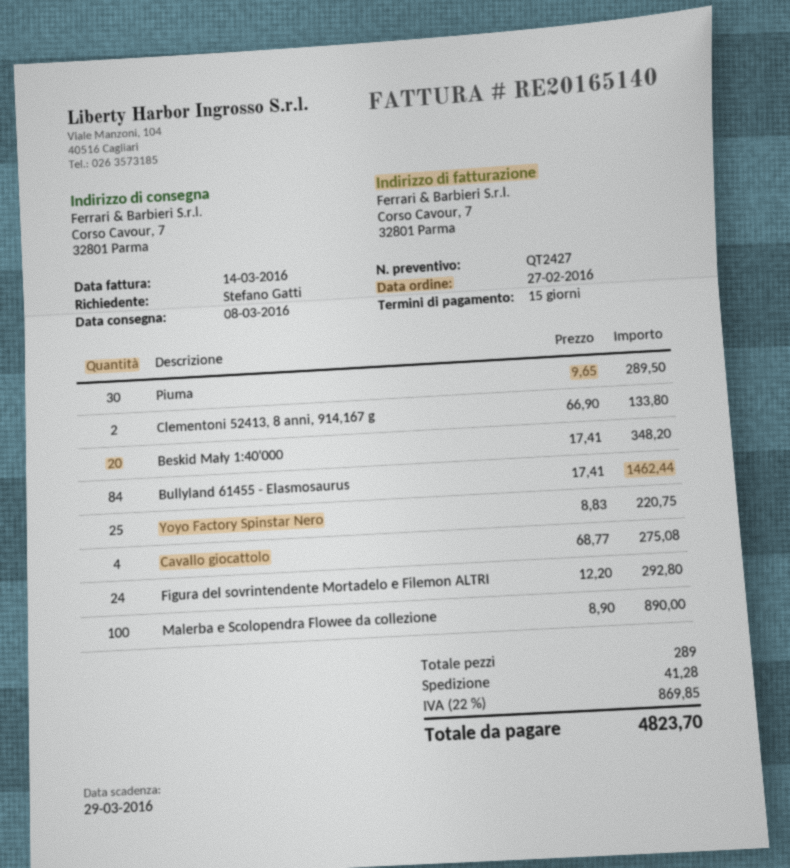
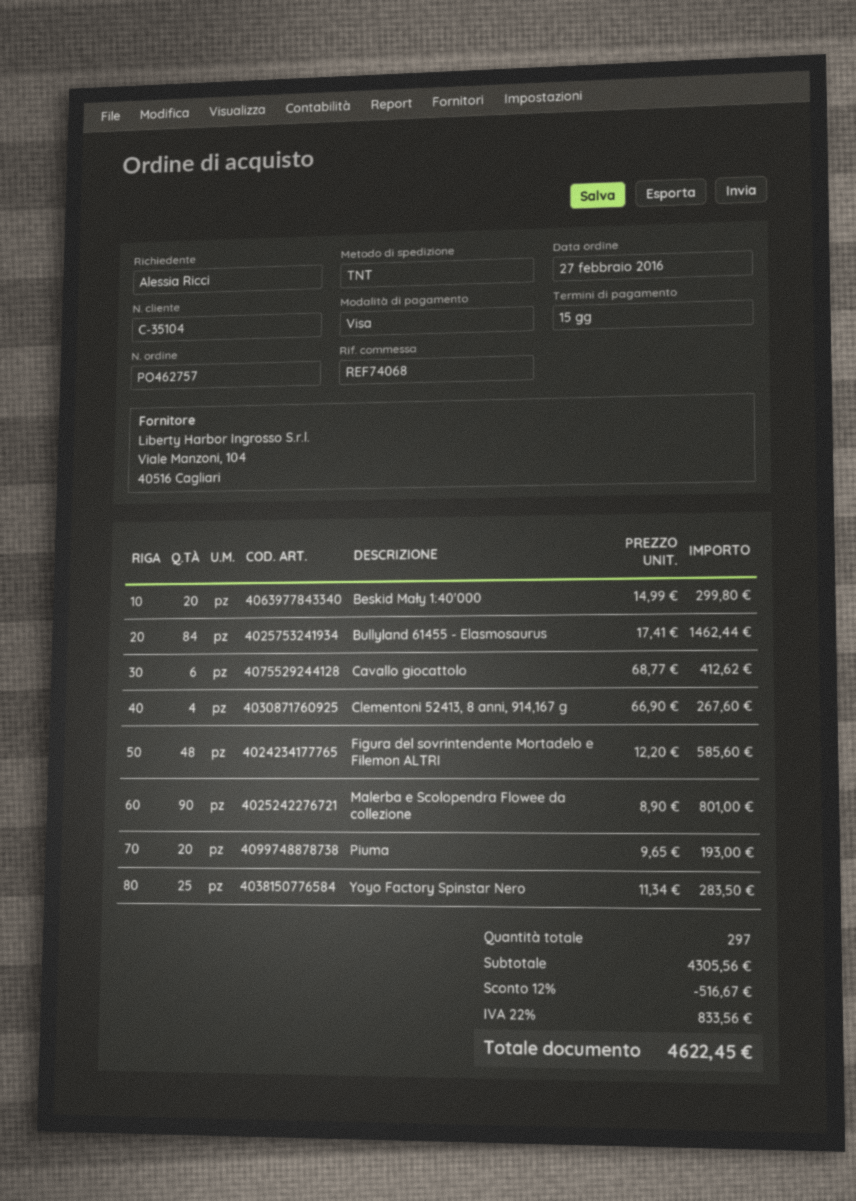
ordered by: Stefano Gatti -> Alessia Ricci
Piuma: 30 x 9.65 = 289.50 -> 20 x 9.65 = 193.00
Clementoni 52413, 8 anni, 914,167 g: 2 x 66.90 = 133.80 -> 4 x 66.90 = 267.60
Beskid Mały 1:40'000: 20 x 17.41 = 348.20 -> 20 x 14.99 = 299.80
Yoyo Factory Spinstar Nero: 25 x 8.83 = 220.75 -> 25 x 11.34 = 283.50
Cavallo giocattolo: 4 x 68.77 = 275.08 -> 6 x 68.77 = 412.62
Figura del sovrintendente Mortadelo e Filemon ALTRI: 24 x 12.20 = 292.80 -> 48 x 12.20 = 585.60
Malerba e Scolopendra Flowee da collezione: 100 x 8.90 = 890.00 -> 90 x 8.90 = 801.00
total quantity: 289 -> 297
discount: none -> 12% = 516.67
shipping: 41.28 -> none
tax: 22% = 869.85 -> 22% = 833.56
total: 4823.70 -> 4622.45

